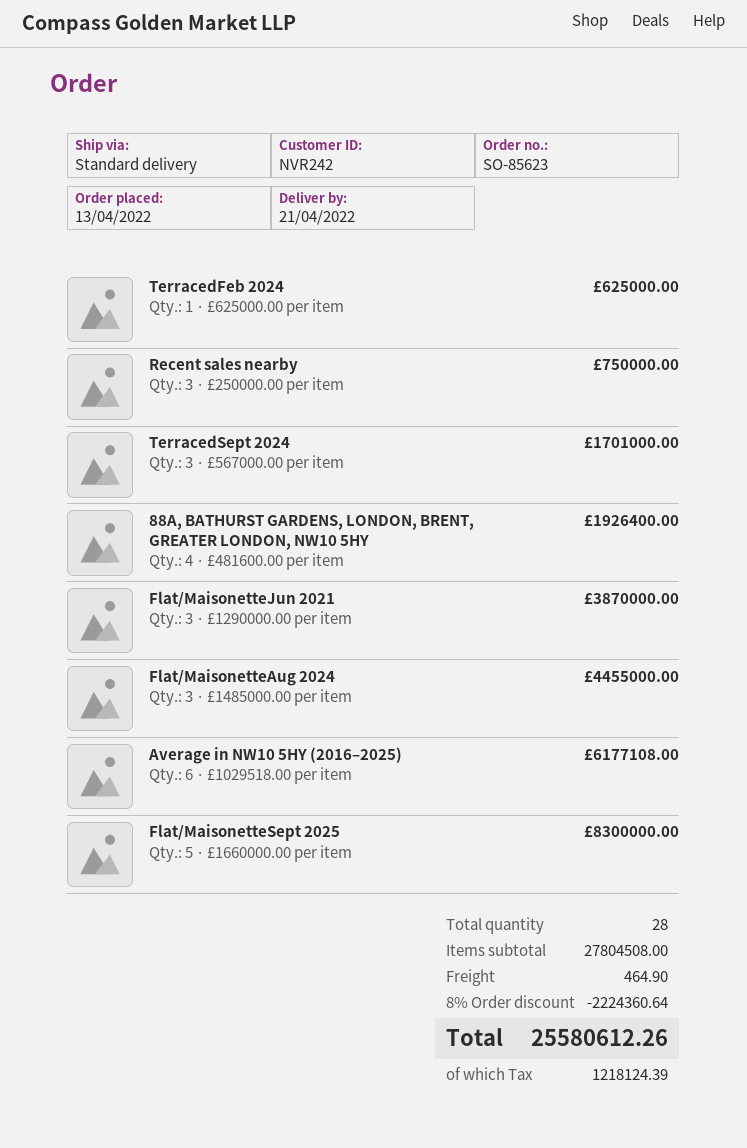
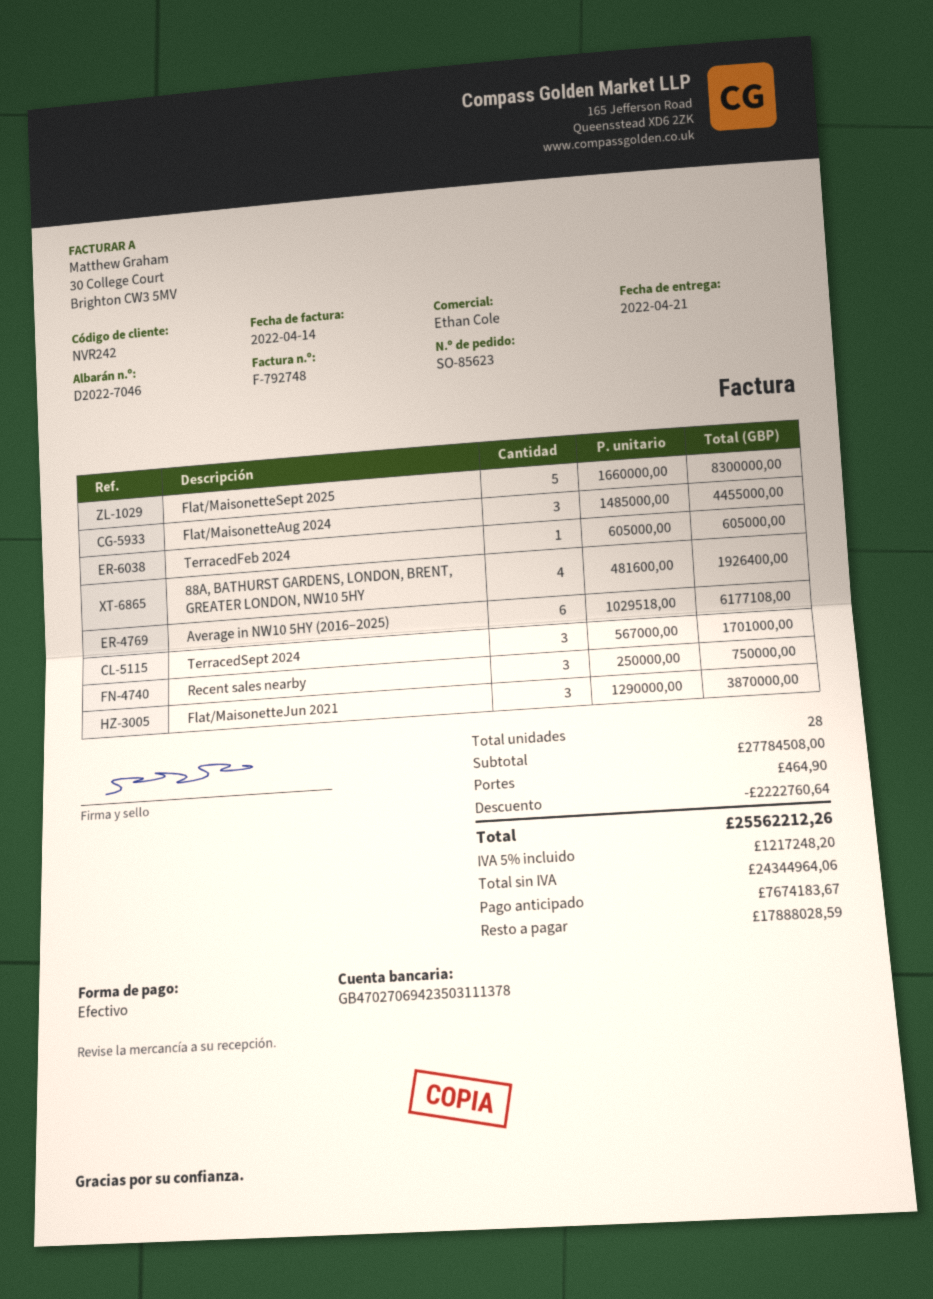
TerracedFeb 2024: 1 x 625000.00 = 625000.00 -> 1 x 605000.00 = 605000.00
subtotal: 27804508.00 -> 27784508.00
discount: 2224360.64 -> 2222760.64
tax: 1218124.39 -> 1217248.20
total: 25580612.26 -> 25562212.26

